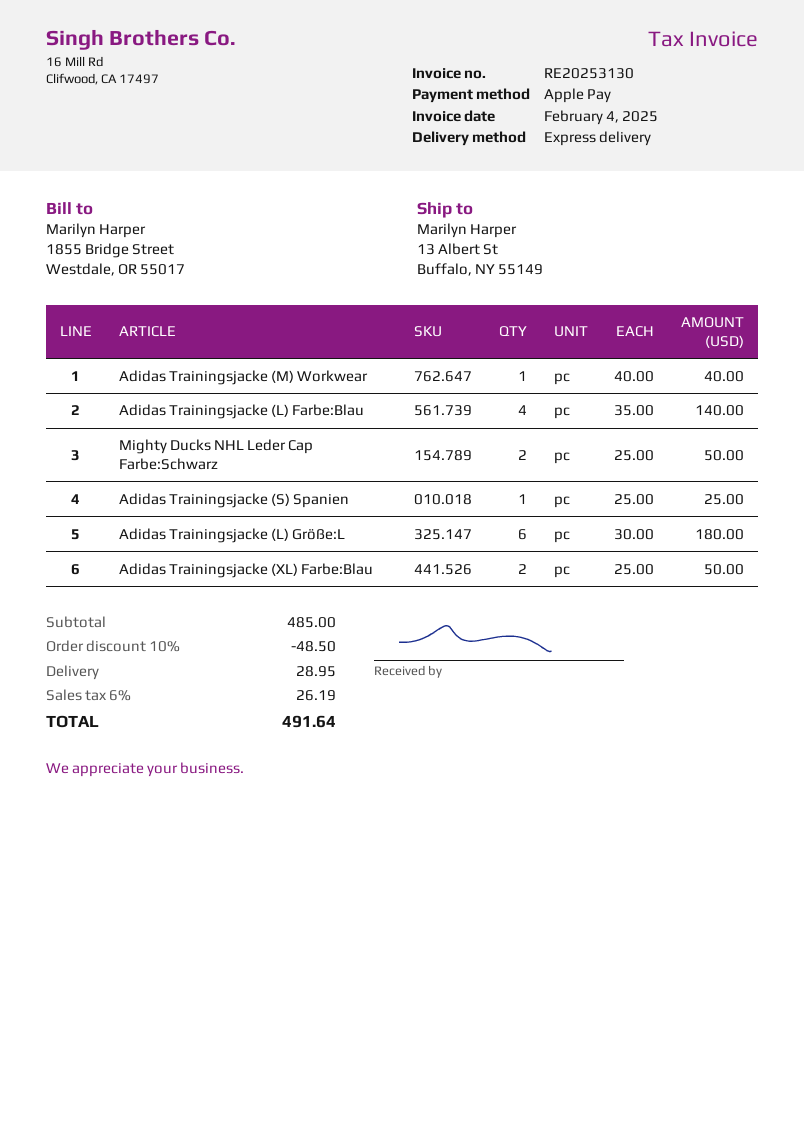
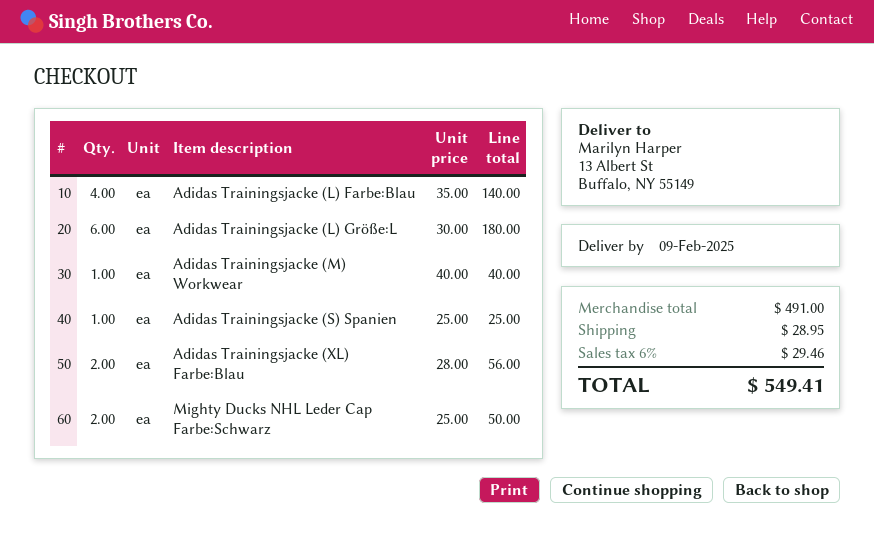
Adidas Trainingsjacke (XL) Farbe:Blau: 2 x 25.00 = 50.00 -> 2 x 28.00 = 56.00
subtotal: 485.00 -> 491.00
discount: 10% = 48.50 -> none
tax: 6% = 26.19 -> 6% = 29.46
total: 491.64 -> 549.41

